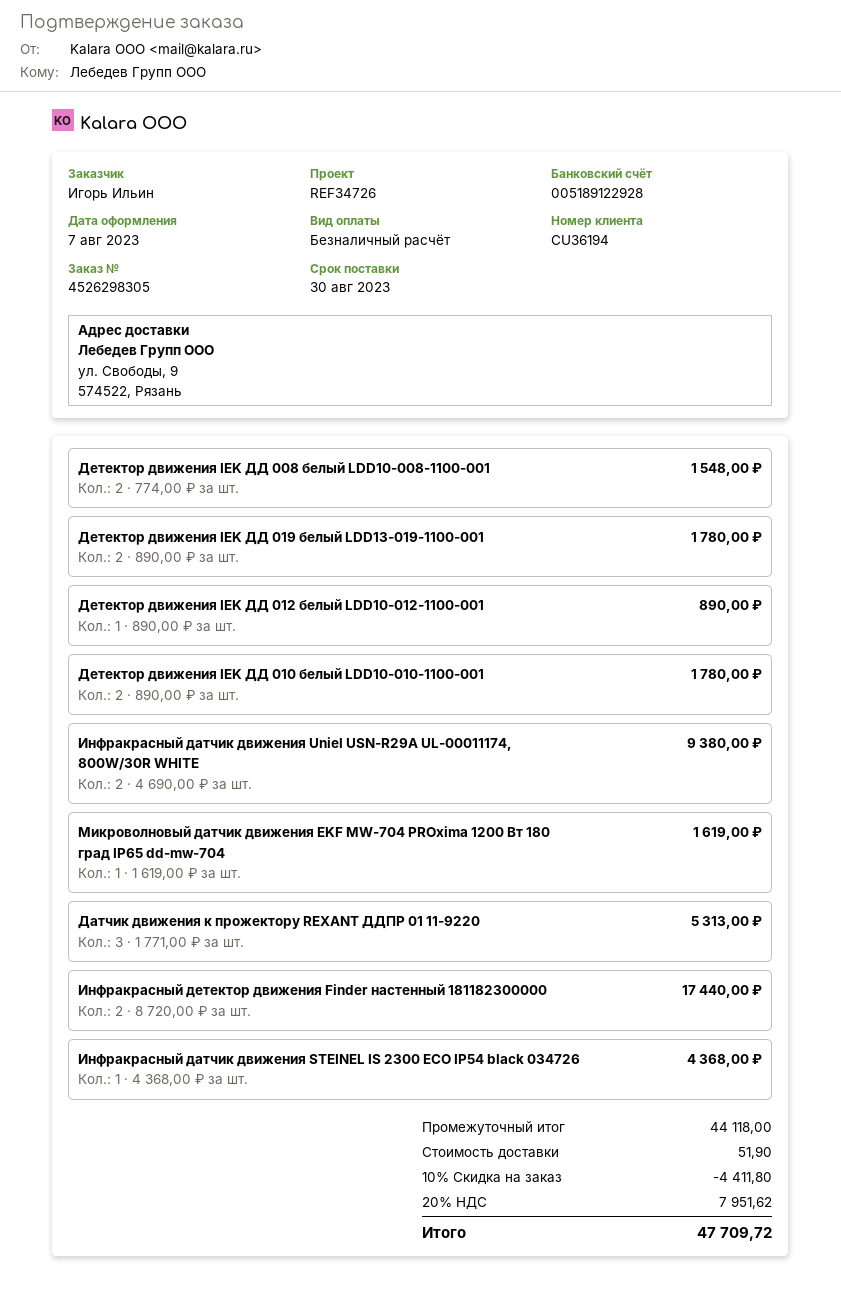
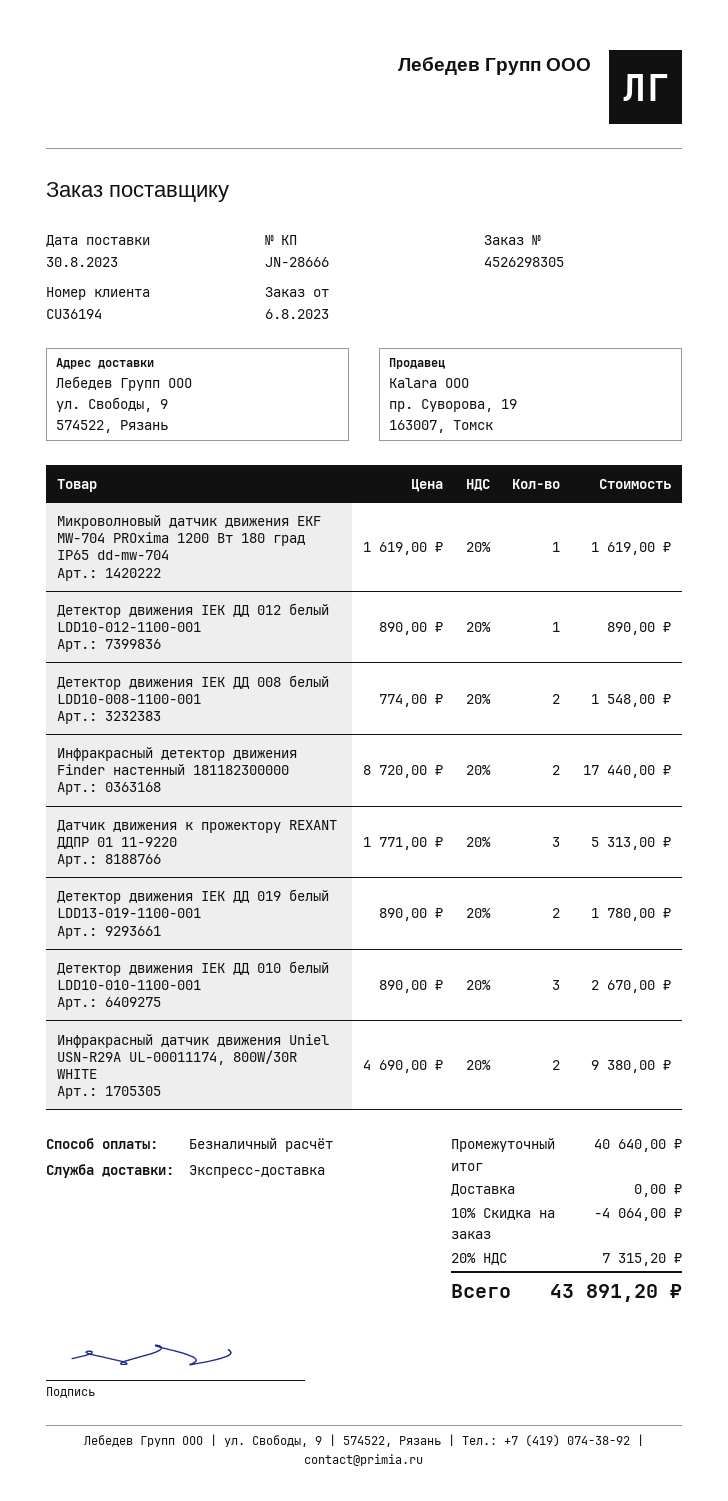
order date: 2023-08-07 -> 2023-08-06
Детектор движения IEK ДД 010 белый LDD10-010-1100-001: 2 x 890.00 = 1780.00 -> 3 x 890.00 = 2670.00
Инфракрасный датчик движения STEINEL IS 2300 ECO IP54 black 034726: 1 x 4368.00 = 4368.00 -> none
subtotal: 44118.00 -> 40640.00
discount: 10% = 4411.80 -> 10% = 4064.00
shipping: 51.90 -> 0.00
tax: 20% = 7951.62 -> 20% = 7315.20
total: 47709.72 -> 43891.20

